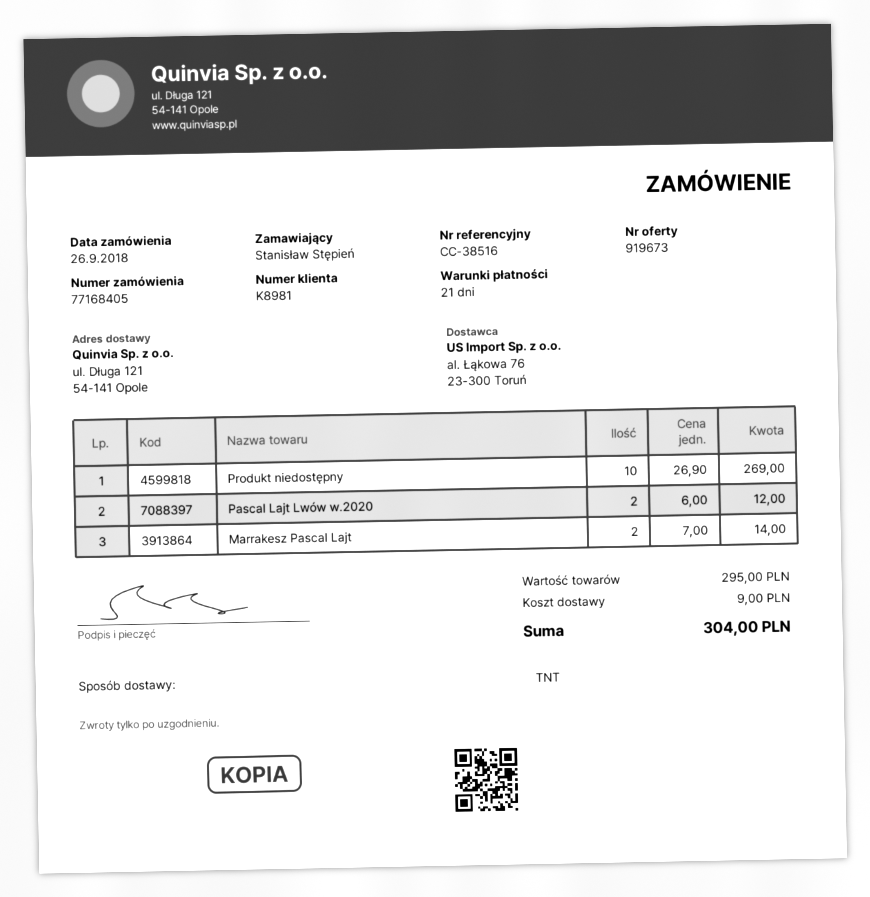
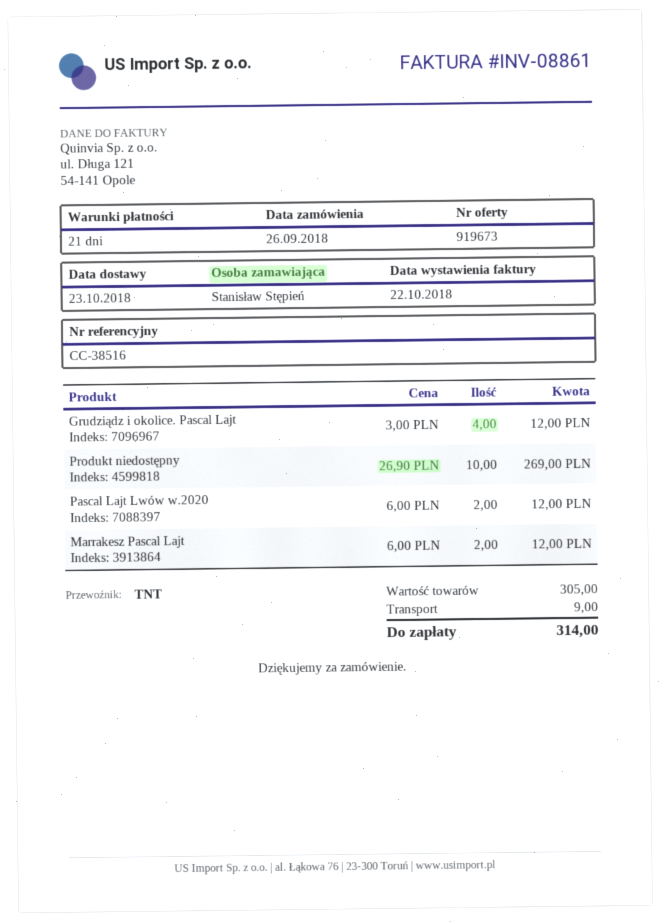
Marrakesz Pascal Lajt: 2 x 7.00 = 14.00 -> 2 x 6.00 = 12.00
Grudziądz i okolice. Pascal Lajt: none -> 4 x 3.00 = 12.00
subtotal: 295.00 -> 305.00
total: 304.00 -> 314.00

